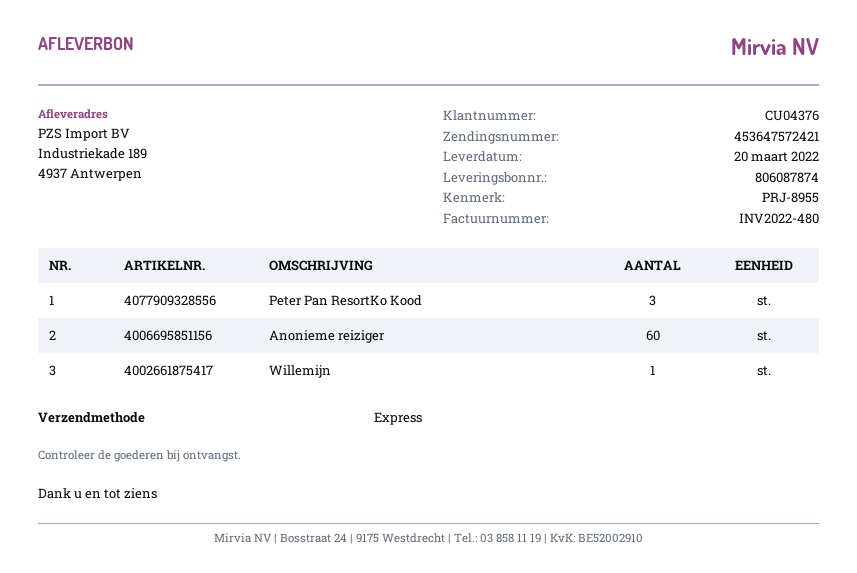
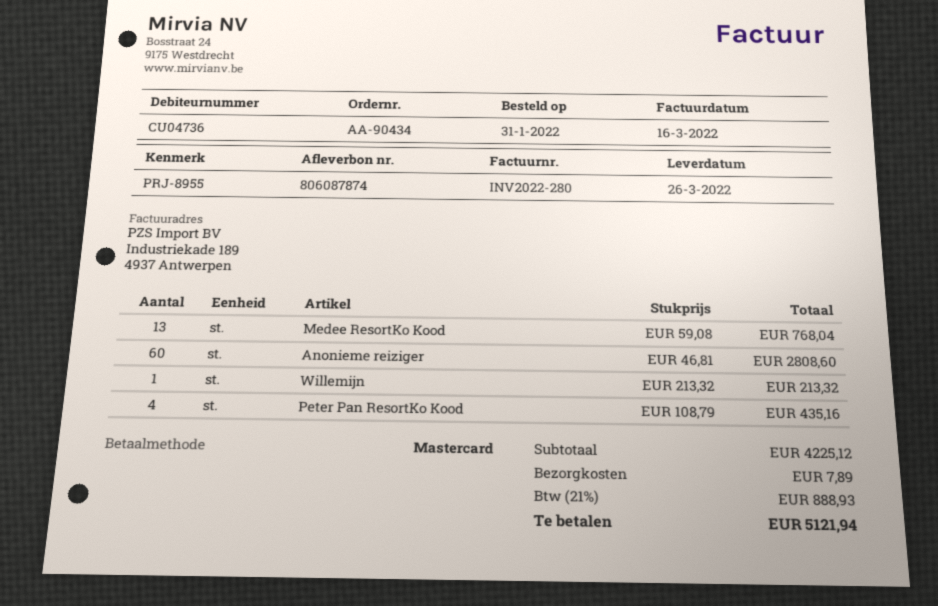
delivery date: 2022-03-20 -> 2022-03-26
invoice number: INV2022-480 -> INV2022-280
customer number: CU04376 -> CU04736
Peter Pan ResortKo Kood: 3 -> 4
Medee ResortKo Kood: none -> 13

